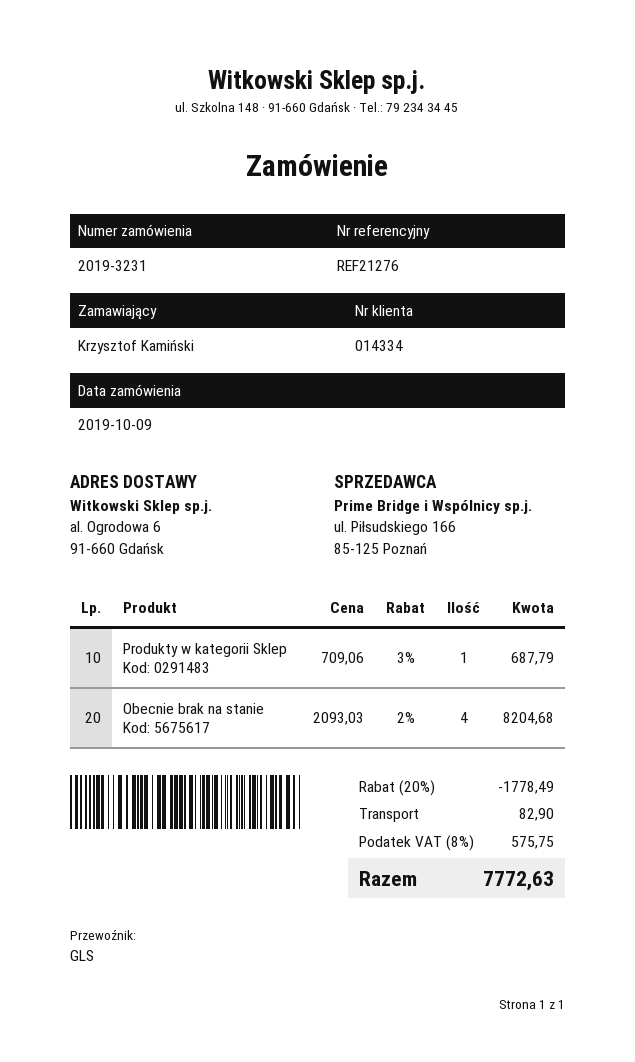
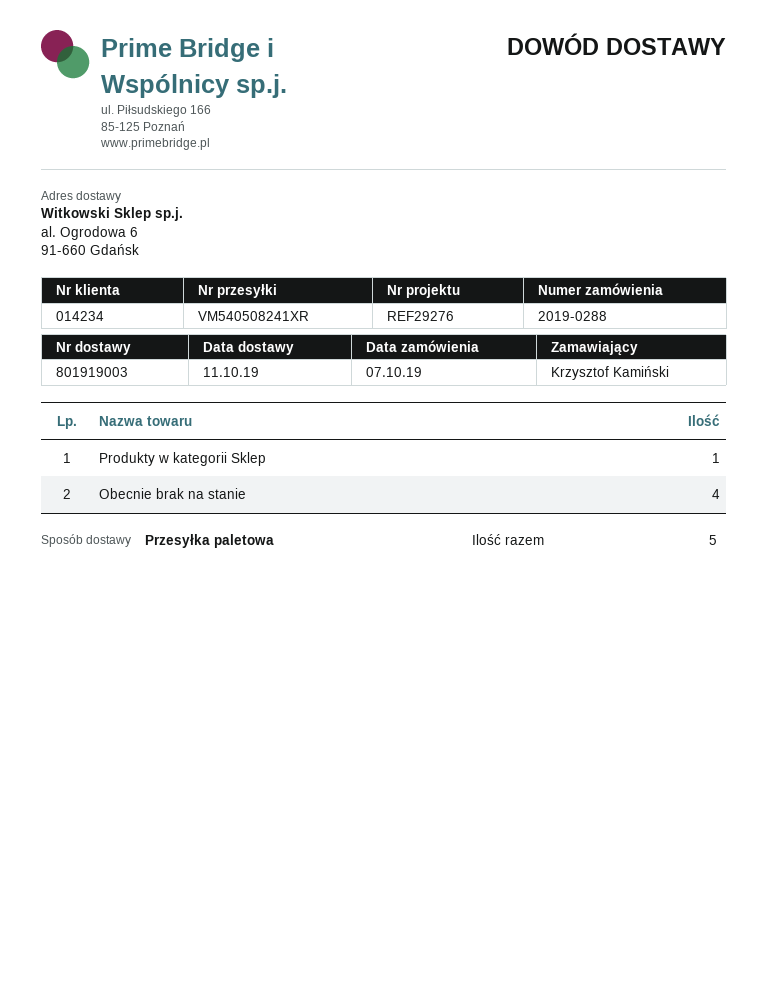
order number: 2019-3231 -> 2019-0288
order date: 2019-10-09 -> 2019-10-07
customer number: 014334 -> 014234
reference: REF21276 -> REF29276
shipping method: GLS -> pallet freight

